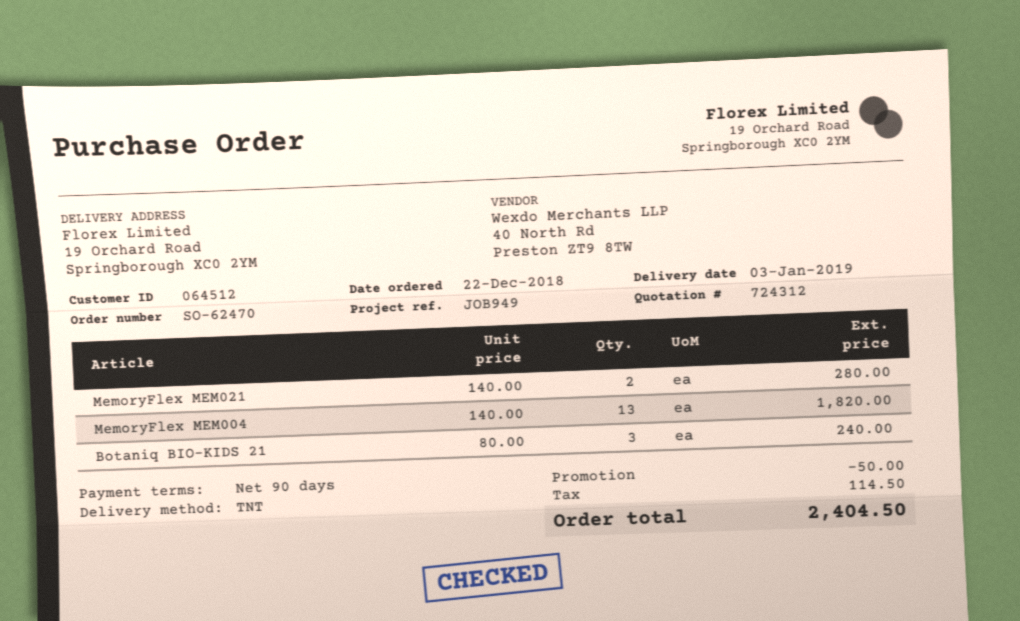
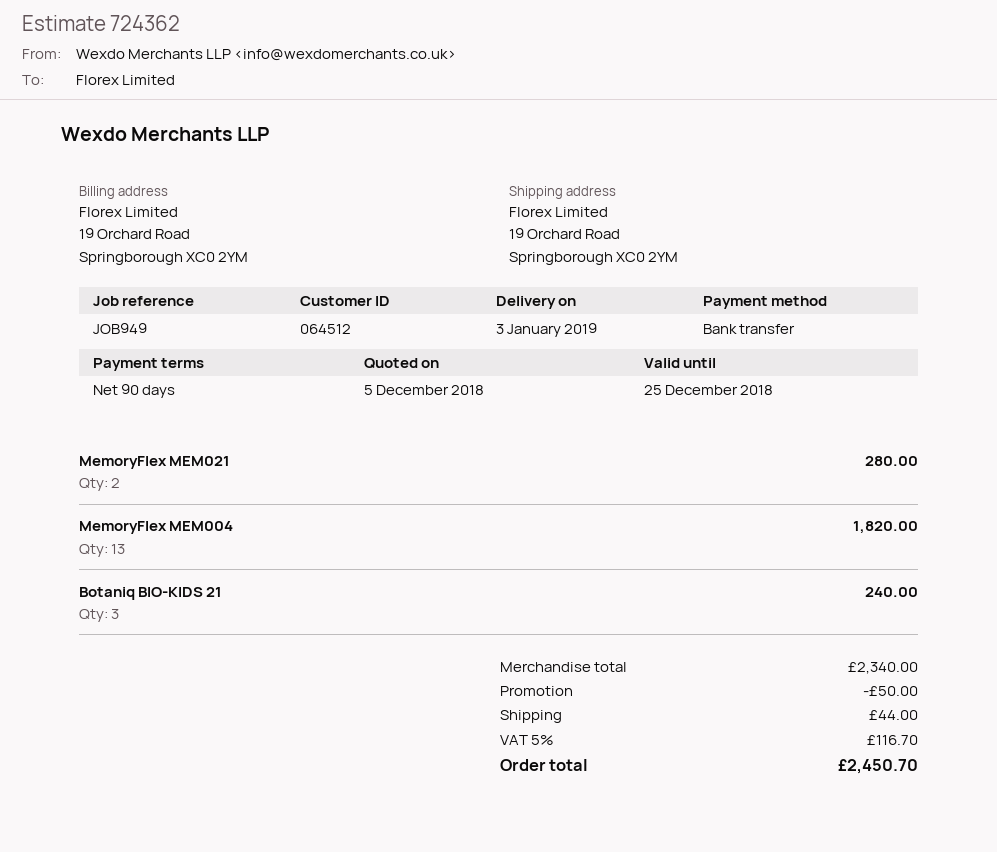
quote number: 724312 -> 724362
shipping: none -> 44.00
tax: 114.50 -> 116.70
total: 2404.50 -> 2450.70

